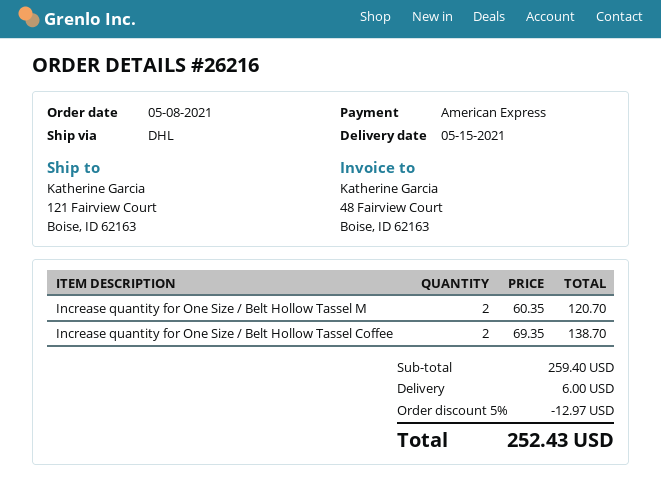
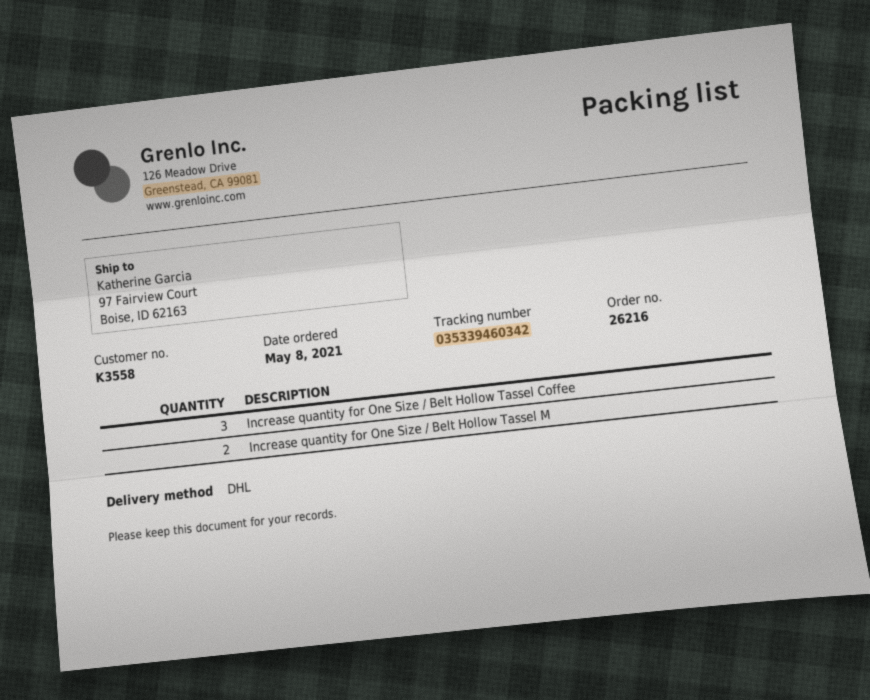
ship to: 121 Fairview Court, Boise, ID 62163 -> 97 Fairview Court, Boise, ID 62163
Increase quantity for One Size / Belt Hollow Tassel Coffee: 2 -> 3

